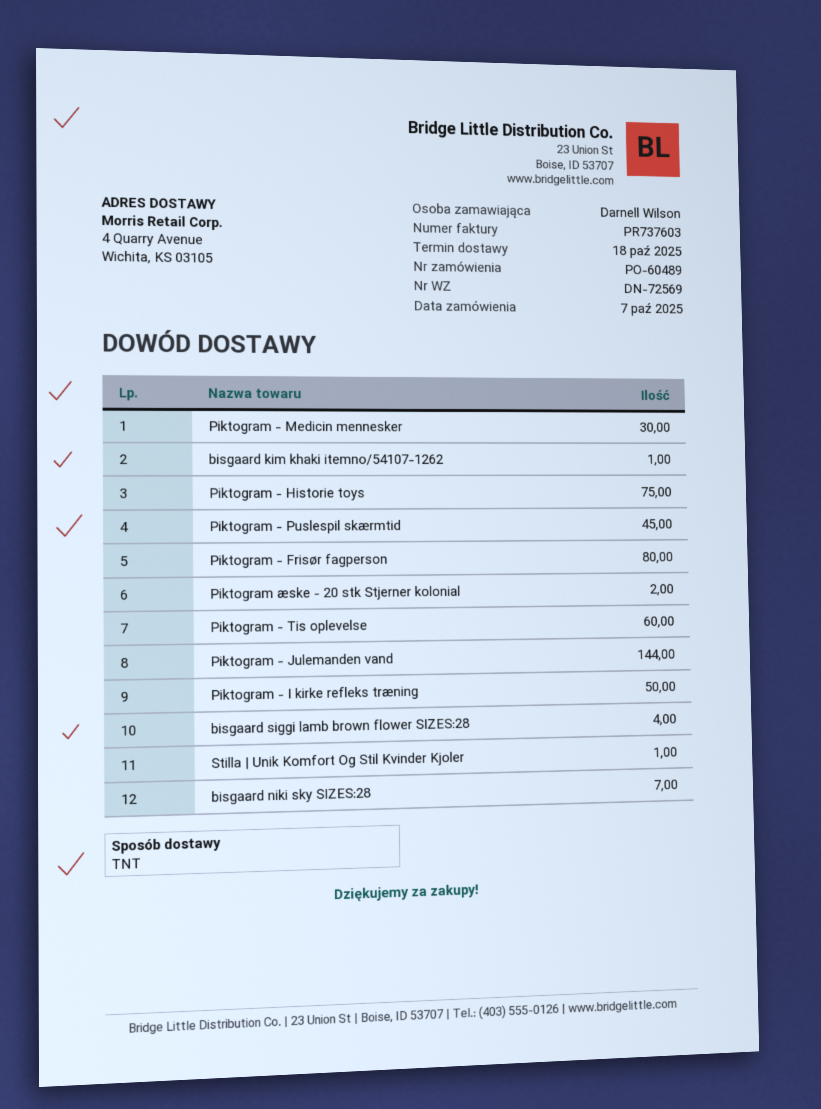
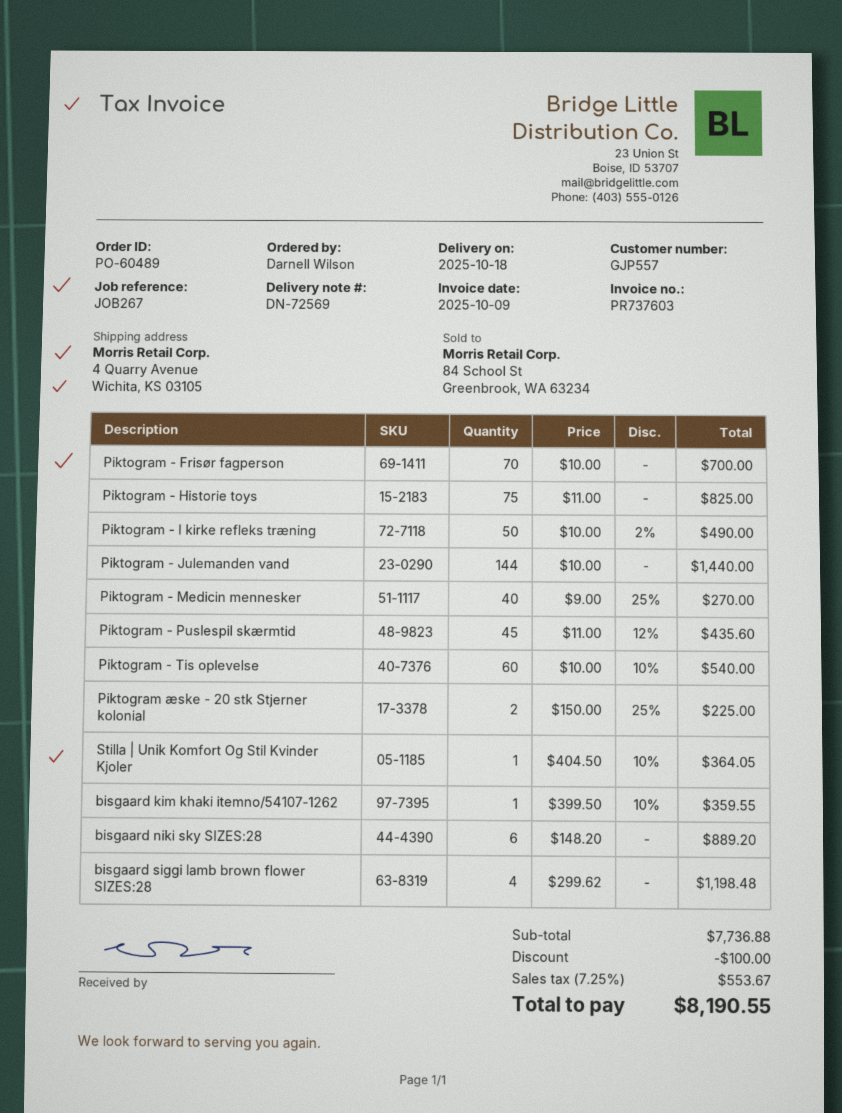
Piktogram - Medicin mennesker: 30 -> 40
Piktogram - Frisør fagperson: 80 -> 70
bisgaard niki sky SIZES:28: 7 -> 6

